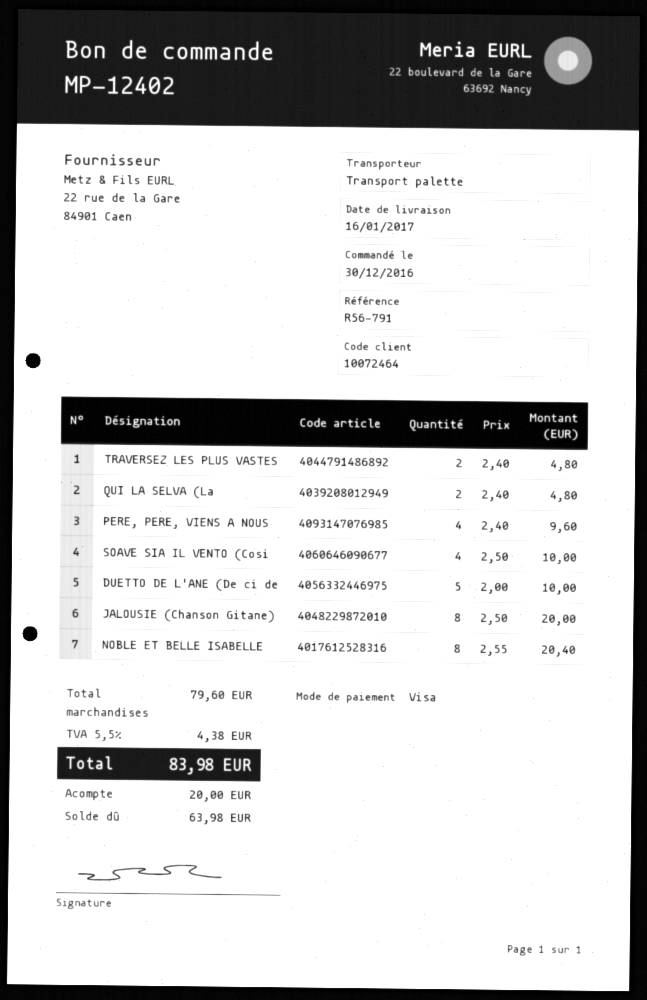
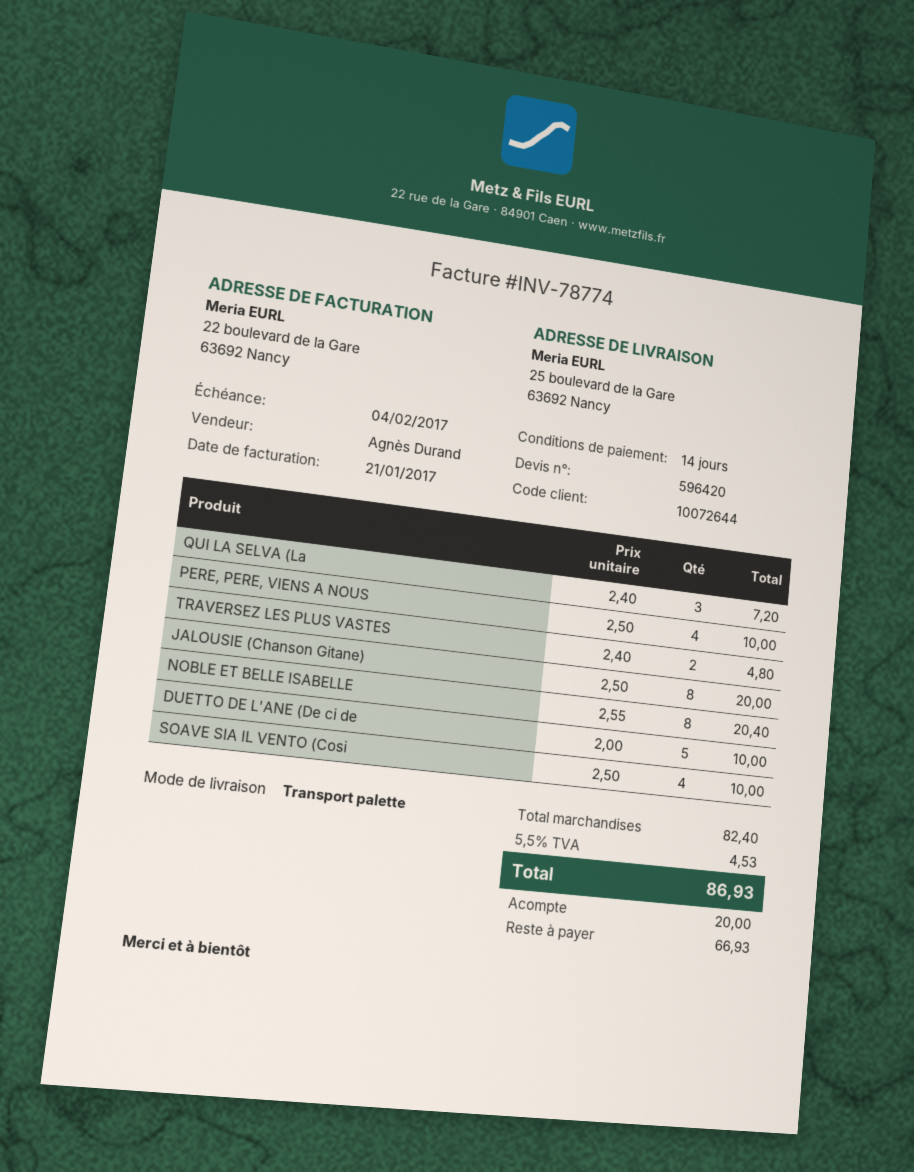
customer number: 10072464 -> 10072644
QUI LA SELVA (La: 2 x 2.40 = 4.80 -> 3 x 2.40 = 7.20
PERE, PERE, VIENS A NOUS: 4 x 2.40 = 9.60 -> 4 x 2.50 = 10.00
subtotal: 79.60 -> 82.40
tax: 5.5% = 4.38 -> 5.5% = 4.53
total: 83.98 -> 86.93
balance: 63.98 -> 66.93

